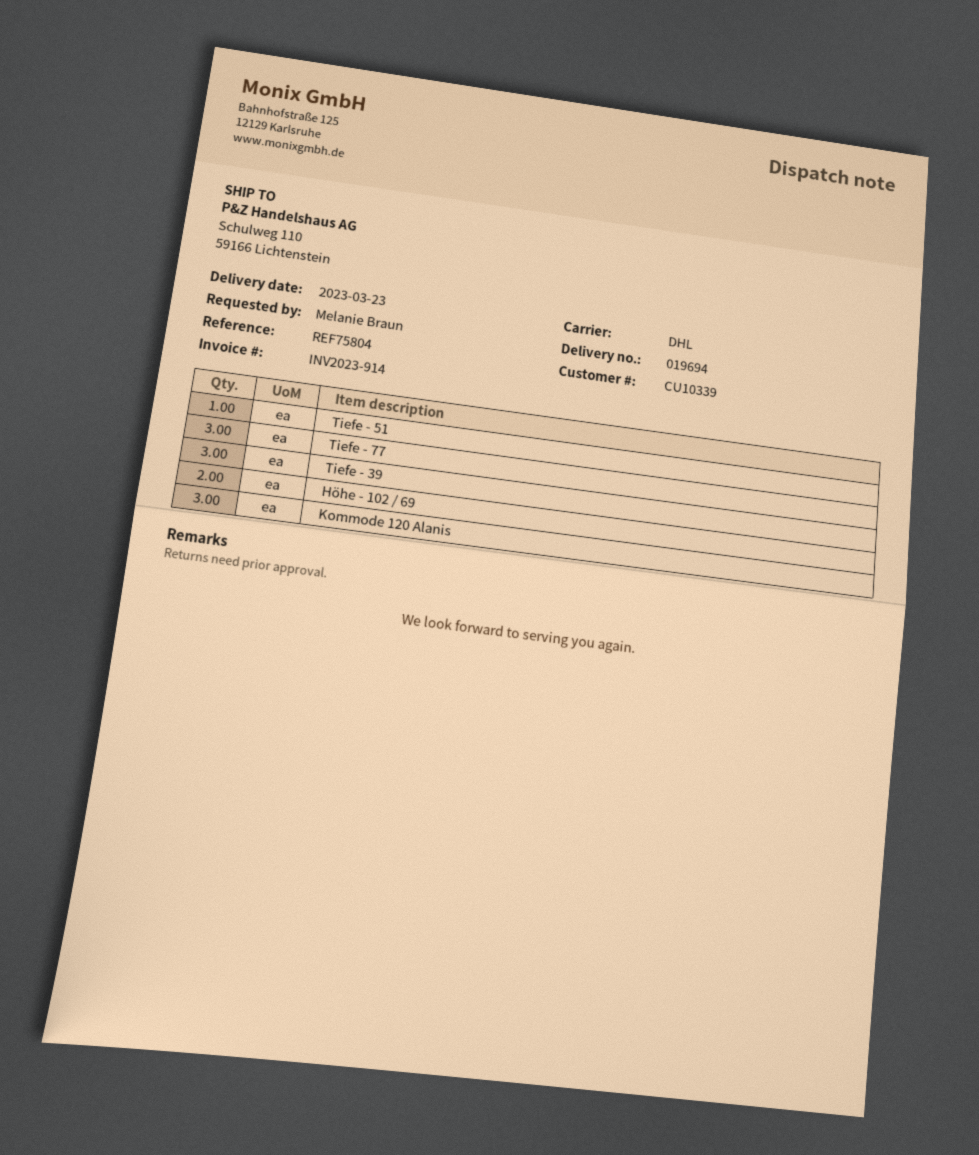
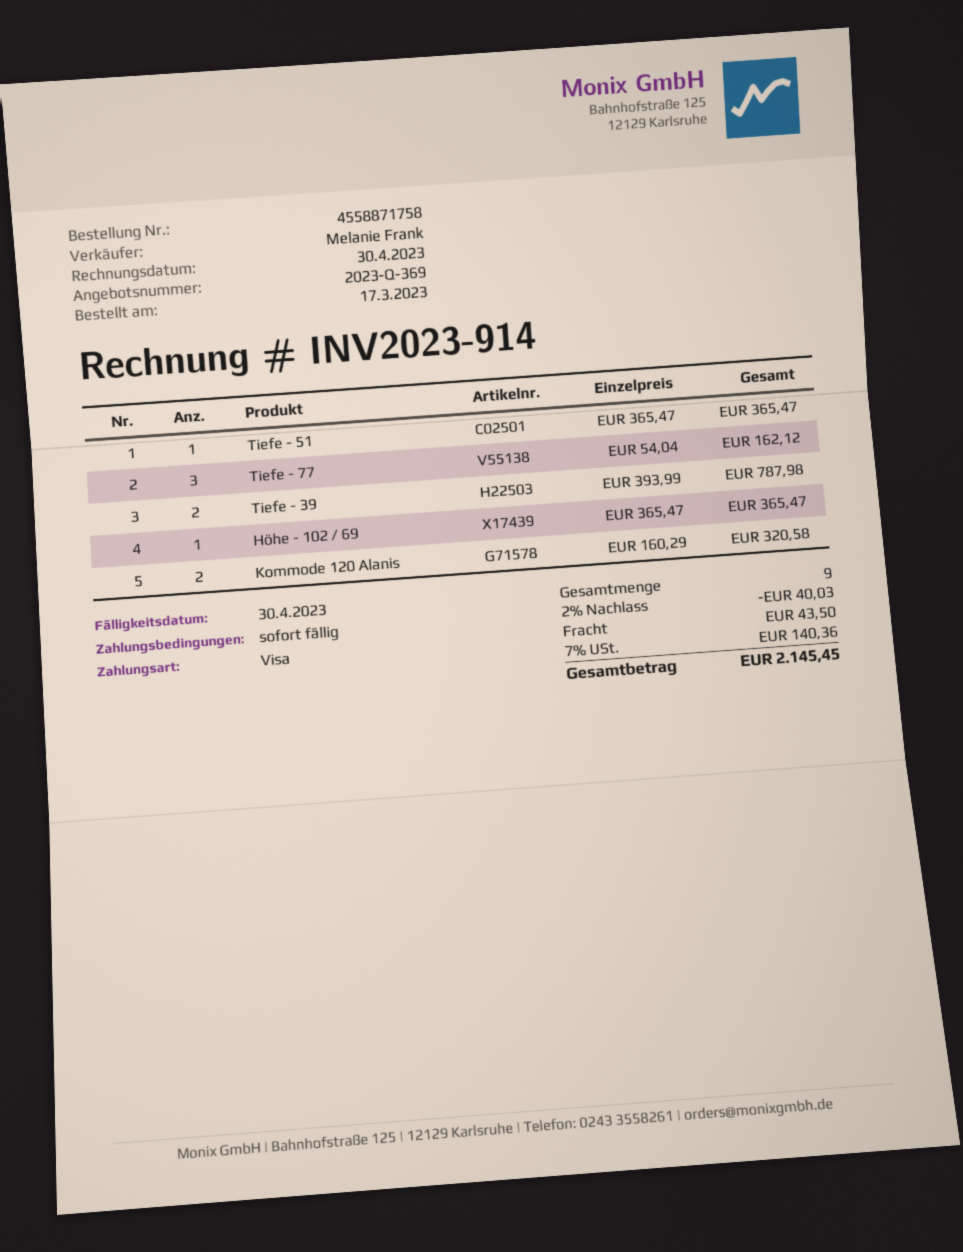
Tiefe - 39: 3 -> 2
Höhe - 102 / 69: 2 -> 1
Kommode 120 Alanis: 3 -> 2

